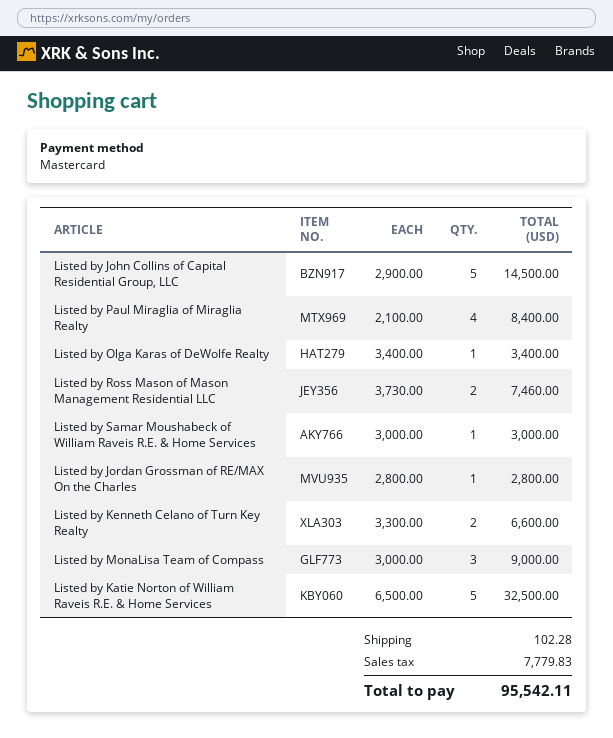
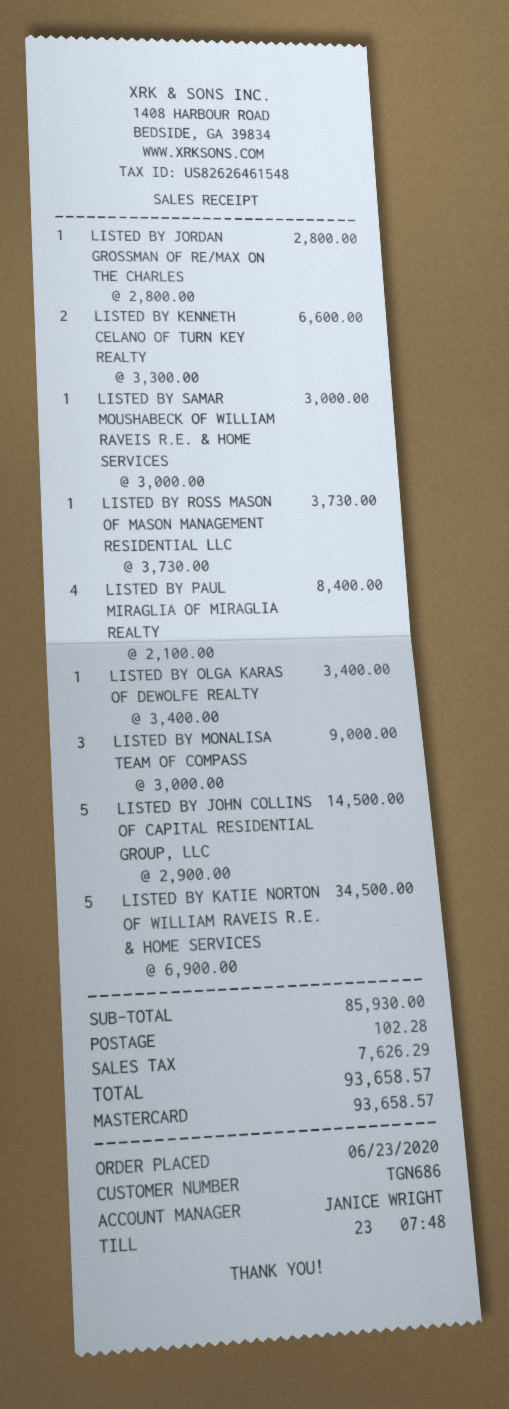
Listed by Ross Mason of Mason Management Residential LLC: 2 x 3730.00 = 7460.00 -> 1 x 3730.00 = 3730.00
Listed by Katie Norton of William Raveis R.E. & Home Services: 5 x 6500.00 = 32500.00 -> 5 x 6900.00 = 34500.00
tax: 7779.83 -> 7626.29
total: 95542.11 -> 93658.57

